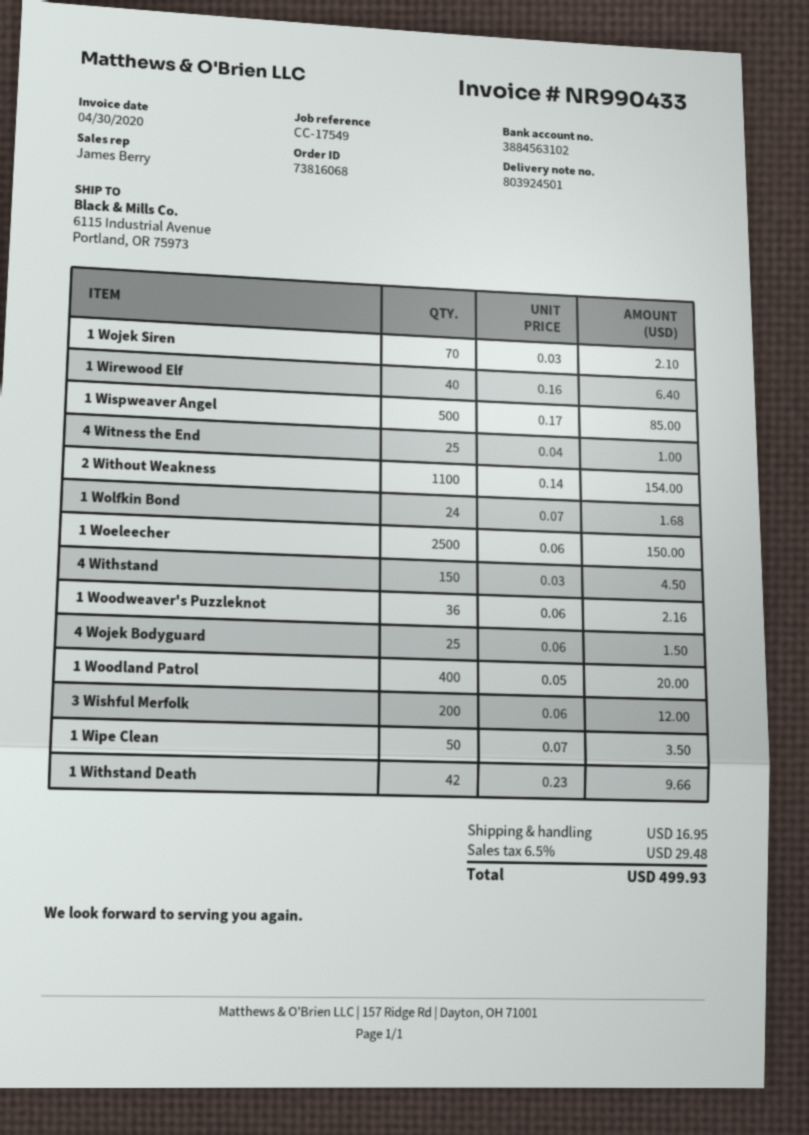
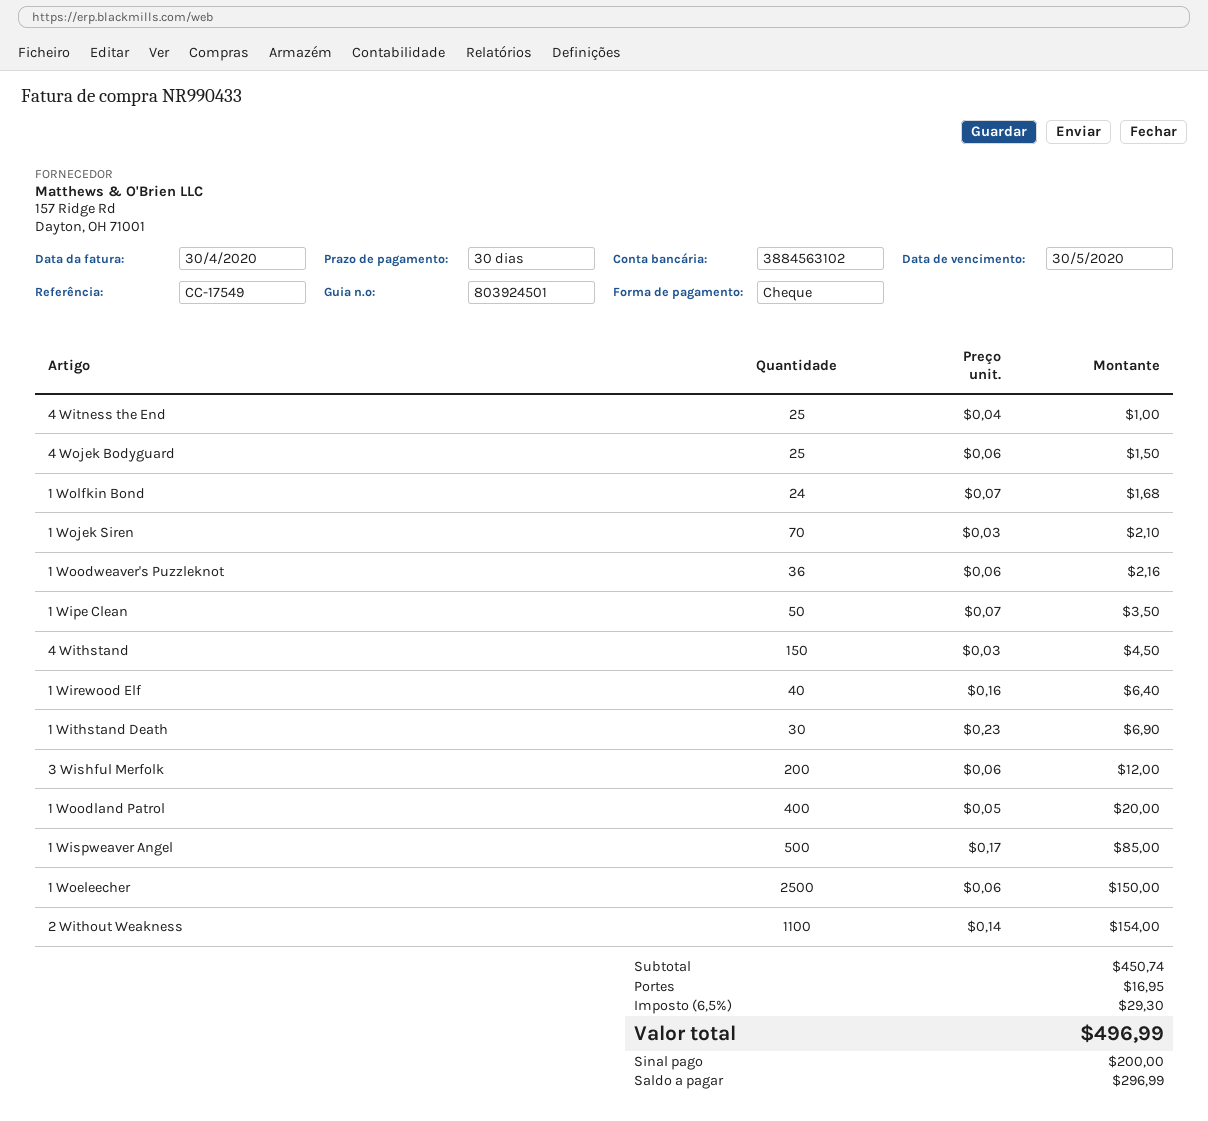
1 Withstand Death: 42 x 0.23 = 9.66 -> 30 x 0.23 = 6.90
tax: 6.5% = 29.48 -> 6.5% = 29.30
total: 499.93 -> 496.99

